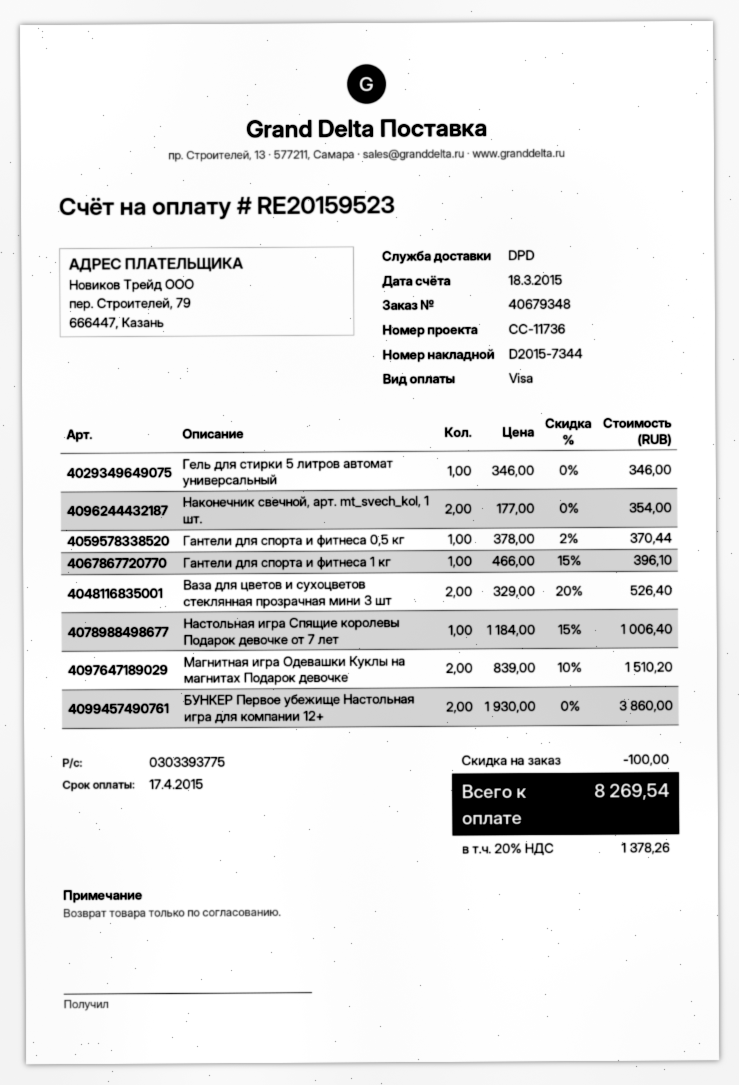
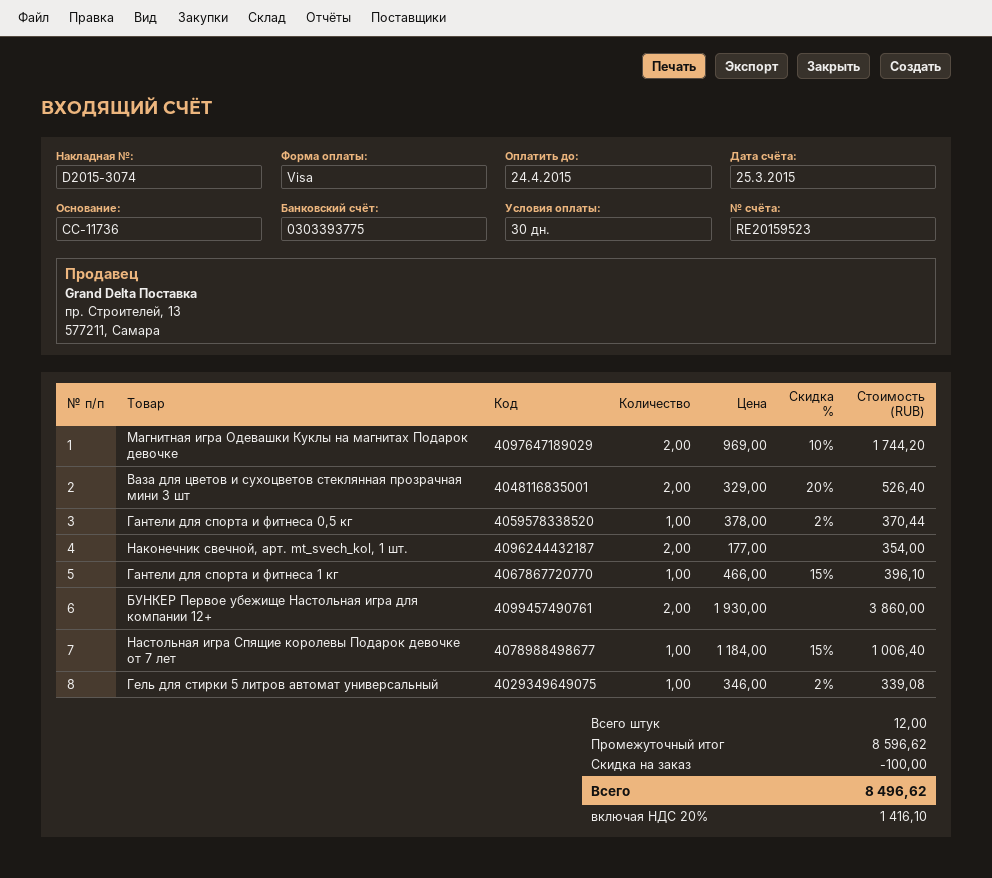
delivery note number: D2015-7344 -> D2015-3074
invoice date: 2015-03-18 -> 2015-03-25
due date: 2015-04-17 -> 2015-04-24
Гель для стирки 5 литров автомат универсальный: 1 x 346.00 = 346.00 -> 1 x 346.00 - 2% = 339.08
Магнитная игра Одевашки Куклы на магнитах Подарок девочке: 2 x 839.00 - 10% = 1510.20 -> 2 x 969.00 - 10% = 1744.20
tax: 20% = 1378.26 -> 20% = 1416.10
total: 8269.54 -> 8496.62

